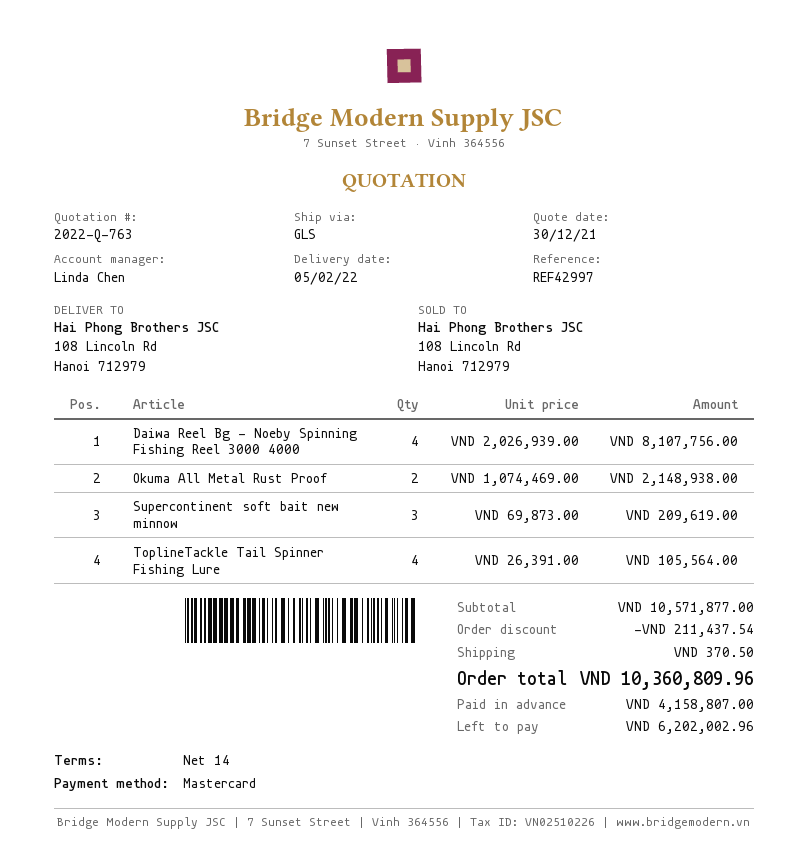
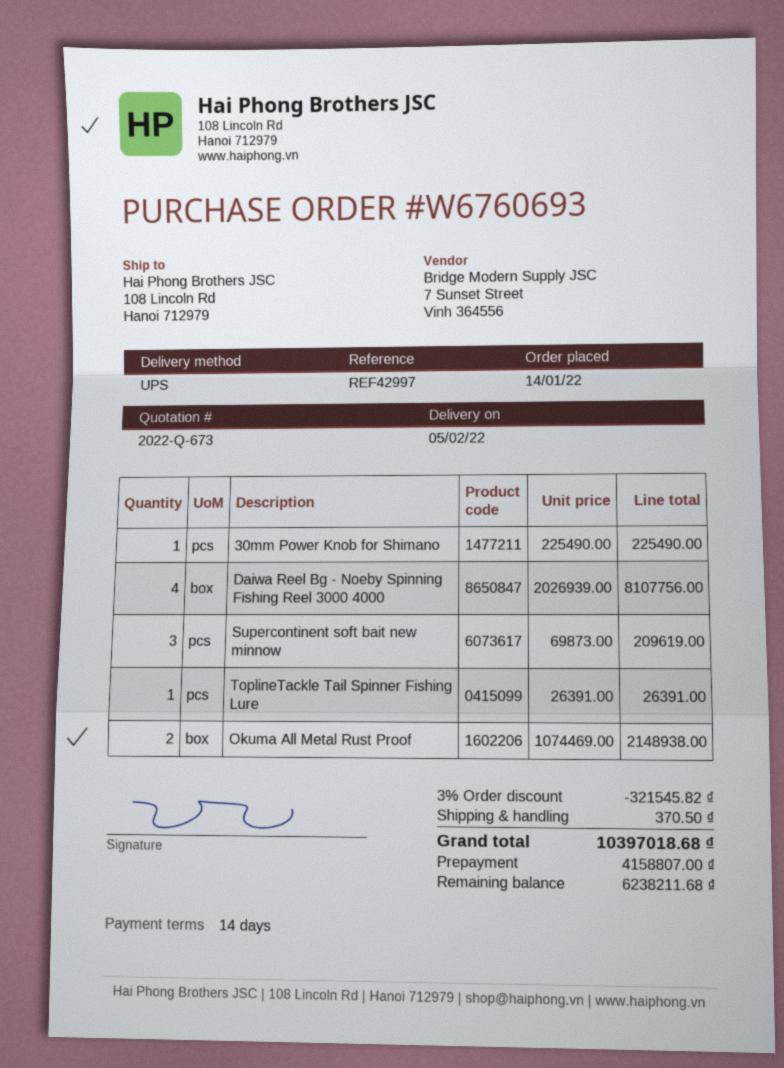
quote number: 2022-Q-763 -> 2022-Q-673
shipping method: GLS -> UPS
ToplineTackle Tail Spinner Fishing Lure: 4 x 26391.00 = 105564.00 -> 1 x 26391.00 = 26391.00
30mm Power Knob for Shimano: none -> 1 x 225490.00 = 225490.00
discount: 211437.54 -> 321545.82
total: 10360809.96 -> 10397018.68
balance: 6202002.96 -> 6238211.68

